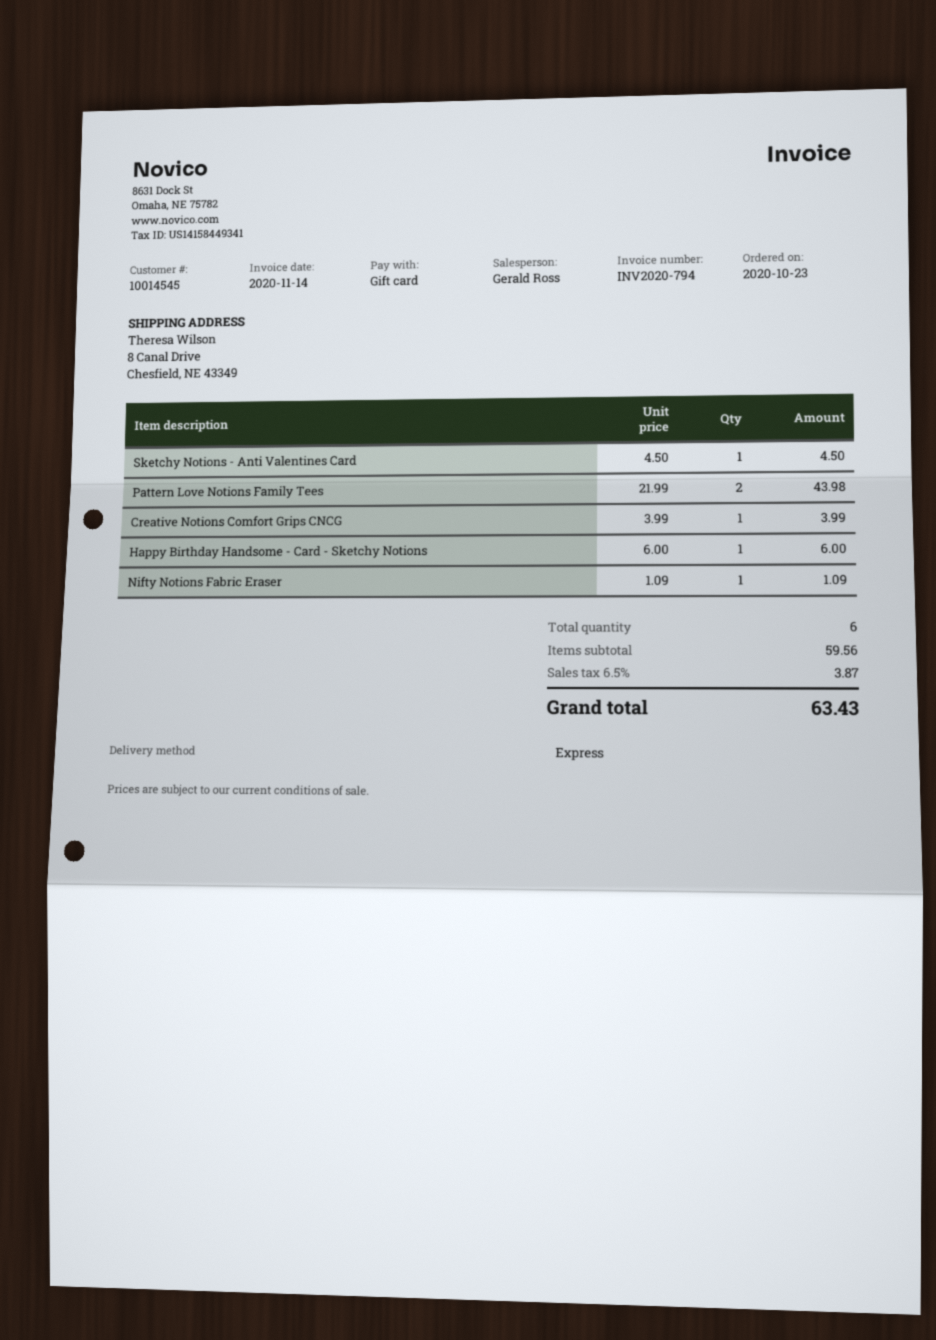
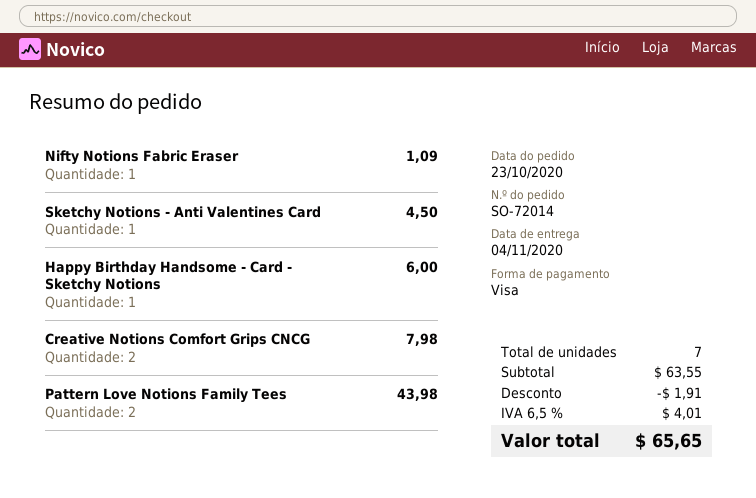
payment method: gift card -> Visa
Creative Notions Comfort Grips CNCG: 1 for 3.99 -> 2 for 7.98
total quantity: 6 -> 7
subtotal: 59.56 -> 63.55
discount: none -> 1.91
tax: 6.5% = 3.87 -> 6.5% = 4.01
total: 63.43 -> 65.65

